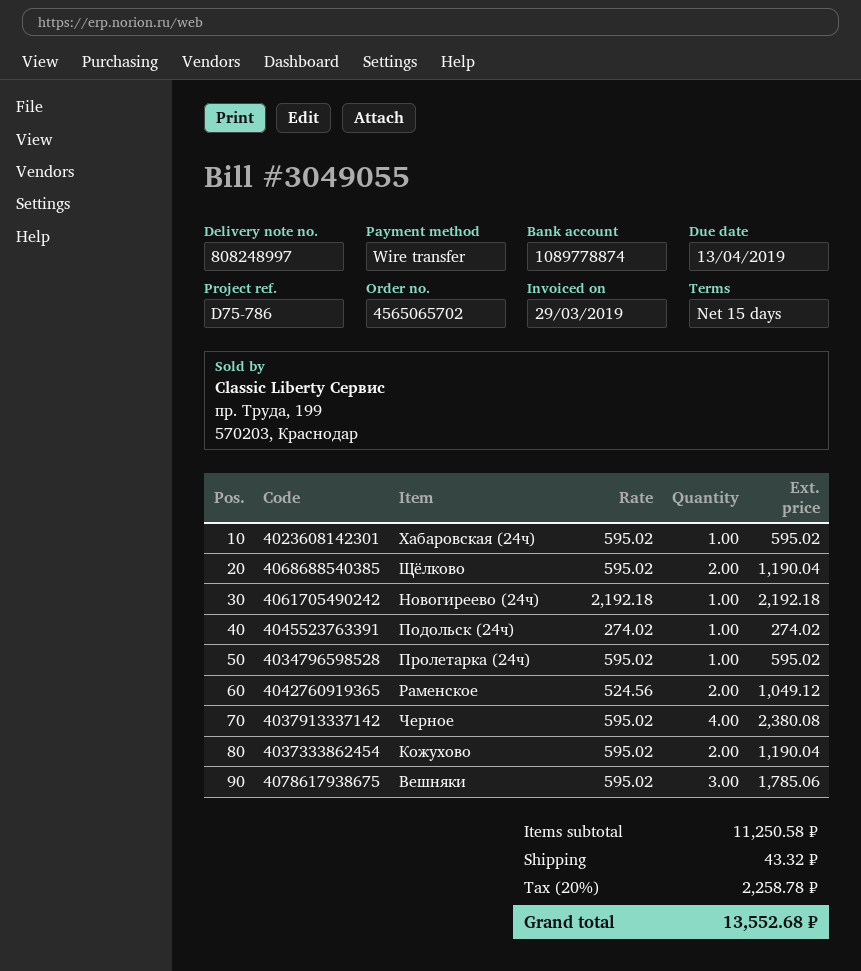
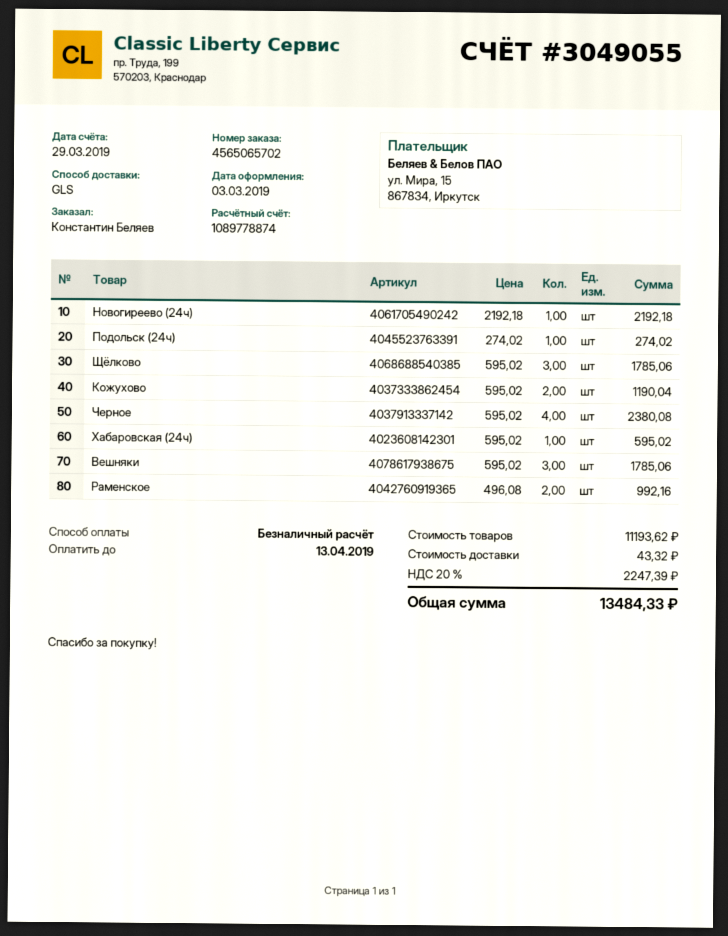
Щёлково: 2 x 595.02 = 1190.04 -> 3 x 595.02 = 1785.06
Пролетарка (24ч): 1 x 595.02 = 595.02 -> none
Раменское: 2 x 524.56 = 1049.12 -> 2 x 496.08 = 992.16
subtotal: 11250.58 -> 11193.62
tax: 20% = 2258.78 -> 20% = 2247.39
total: 13552.68 -> 13484.33

